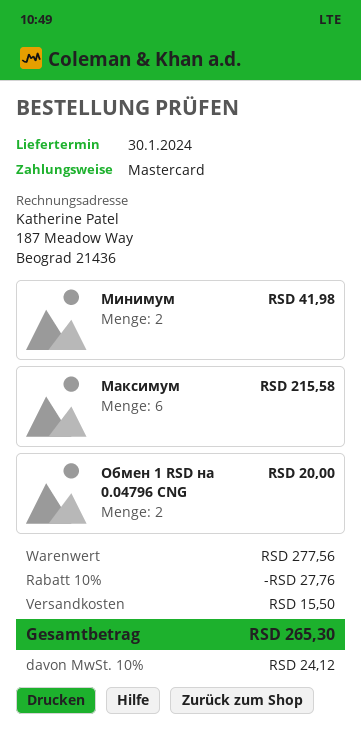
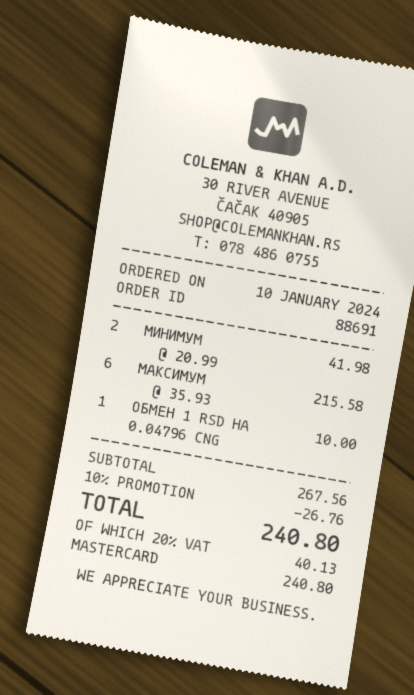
Обмен 1 RSD на 0.04796 CNG: 2 for 20.00 -> 1 for 10.00
subtotal: 277.56 -> 267.56
discount: 10% = 27.76 -> 10% = 26.76
shipping: 15.50 -> none
tax: 10% = 24.12 -> 20% = 40.13
total: 265.30 -> 240.80

